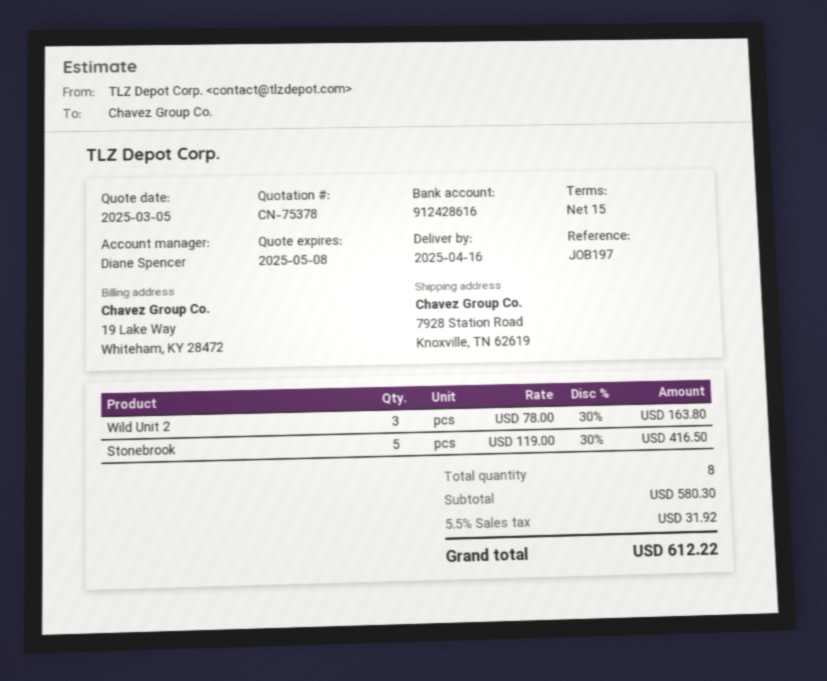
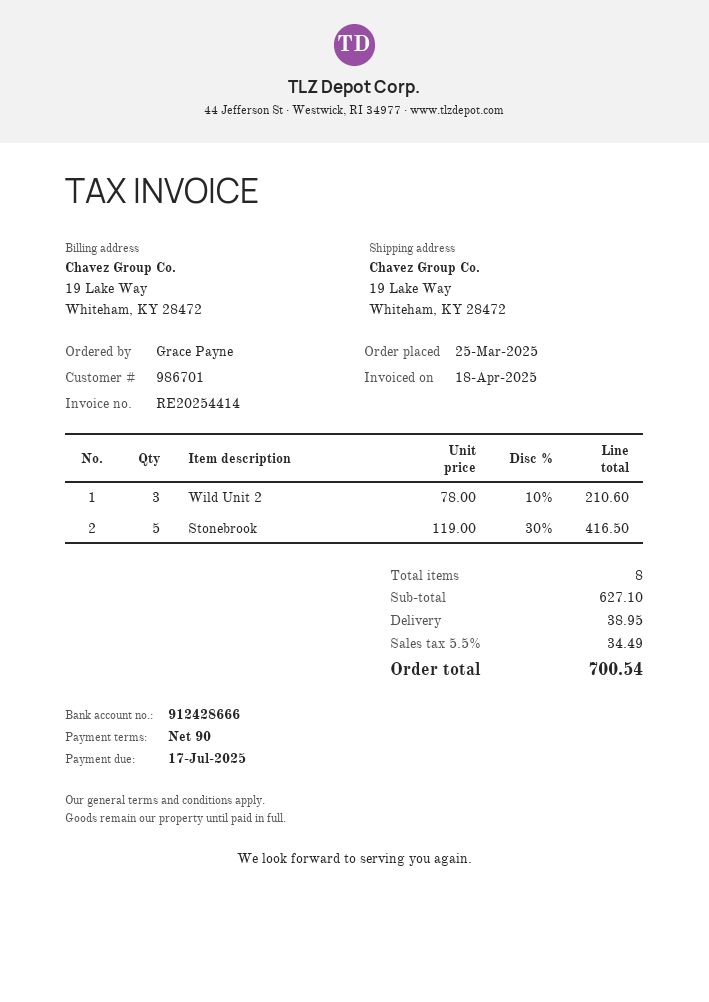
payment terms: 15 days -> 90 days
bank account: 912428616 -> 912428666
ship to: 7928 Station Road, Knoxville, TN 62619 -> 19 Lake Way, Whiteham, KY 28472
Wild Unit 2: 3 x 78.00 - 30% = 163.80 -> 3 x 78.00 - 10% = 210.60
subtotal: 580.30 -> 627.10
shipping: none -> 38.95
tax: 5.5% = 31.92 -> 5.5% = 34.49
total: 612.22 -> 700.54

